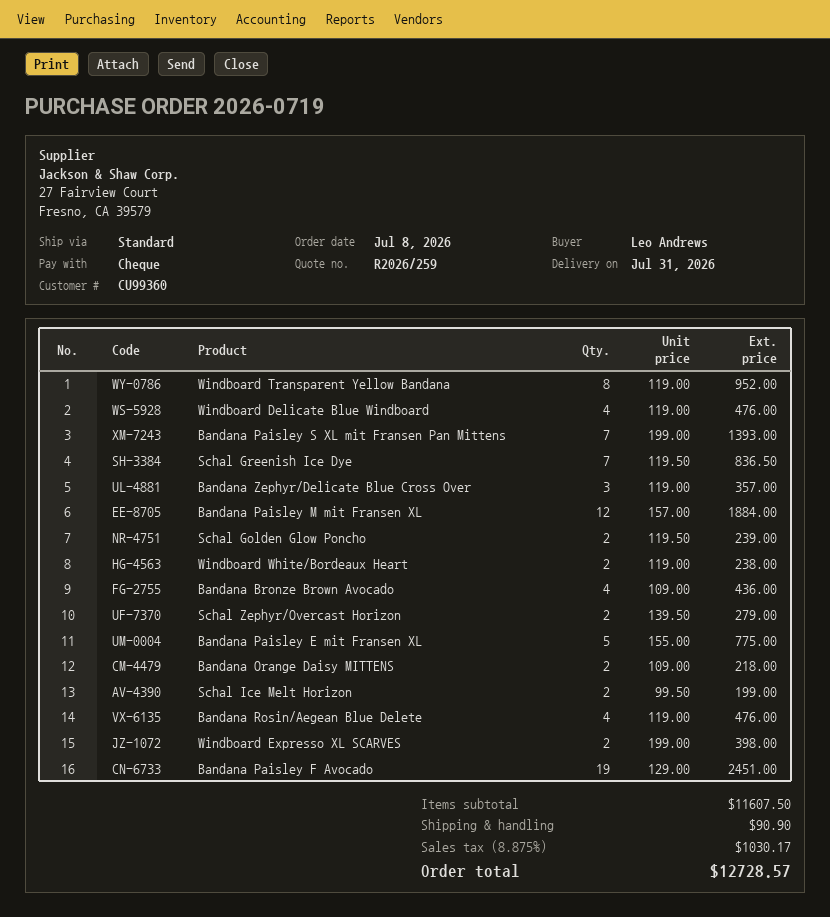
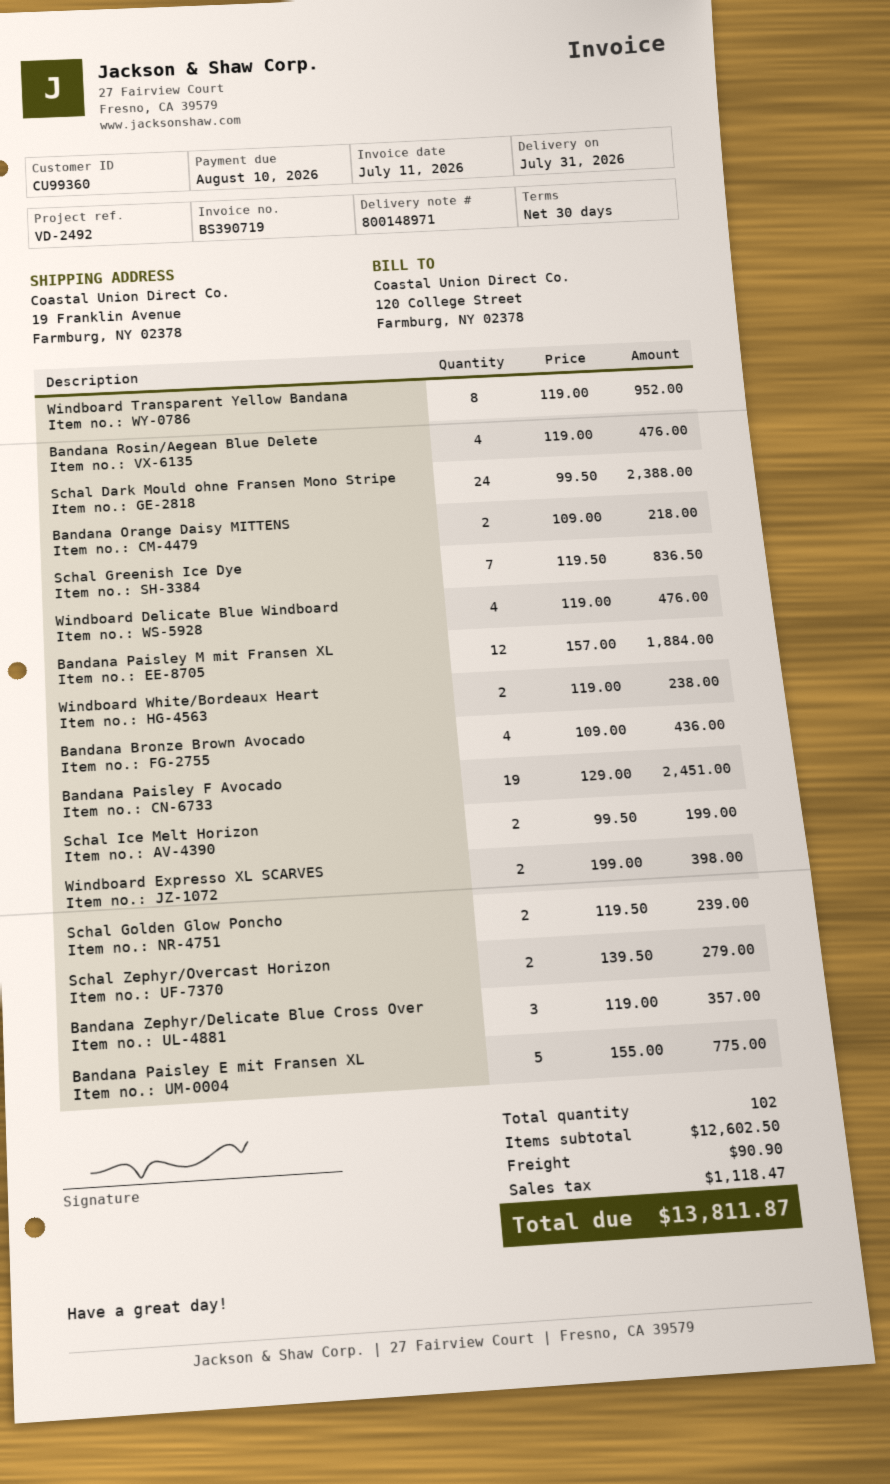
Bandana Paisley S XL mit Fransen Pan Mittens: 7 x 199.00 = 1393.00 -> none
Schal Dark Mould ohne Fransen Mono Stripe: none -> 24 x 99.50 = 2388.00
subtotal: 11607.50 -> 12602.50
tax: 1030.17 -> 1118.47
total: 12728.57 -> 13811.87

